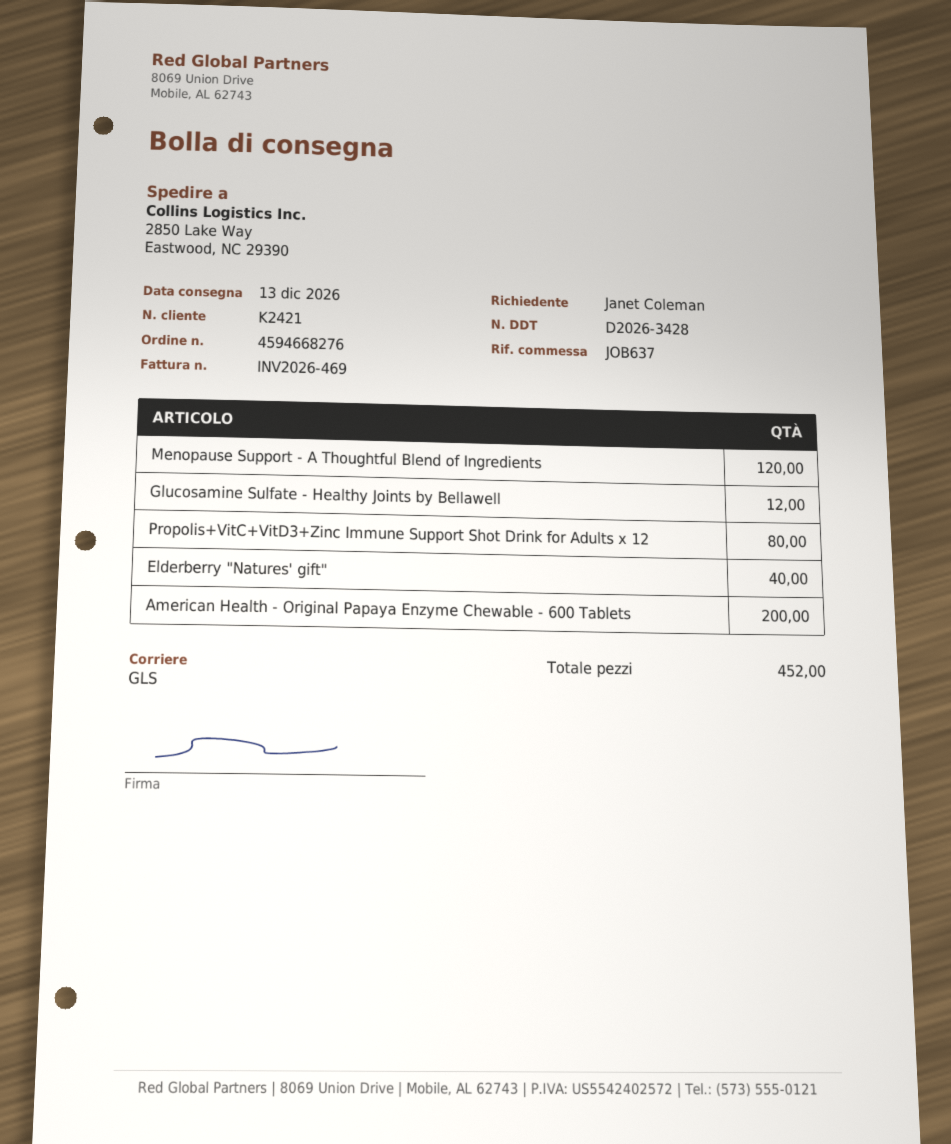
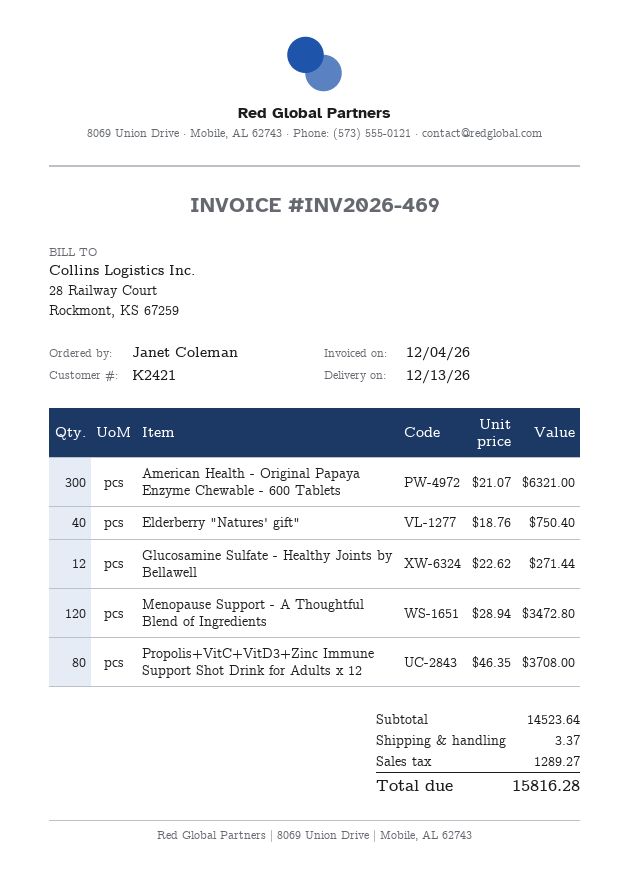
American Health - Original Papaya Enzyme Chewable - 600 Tablets: 200 -> 300

